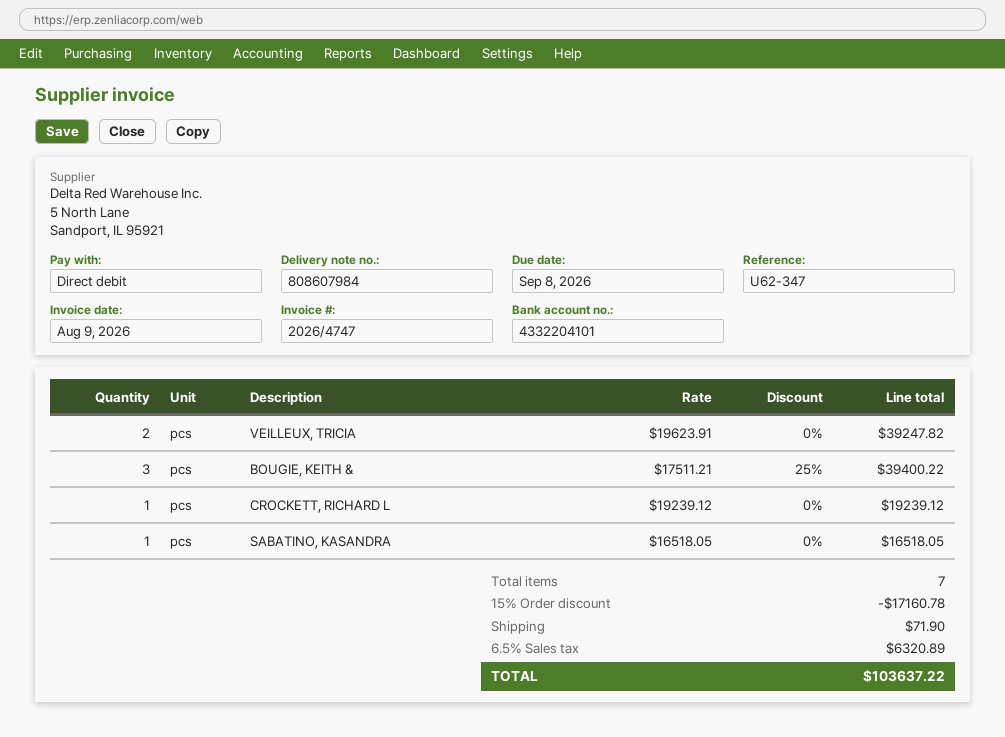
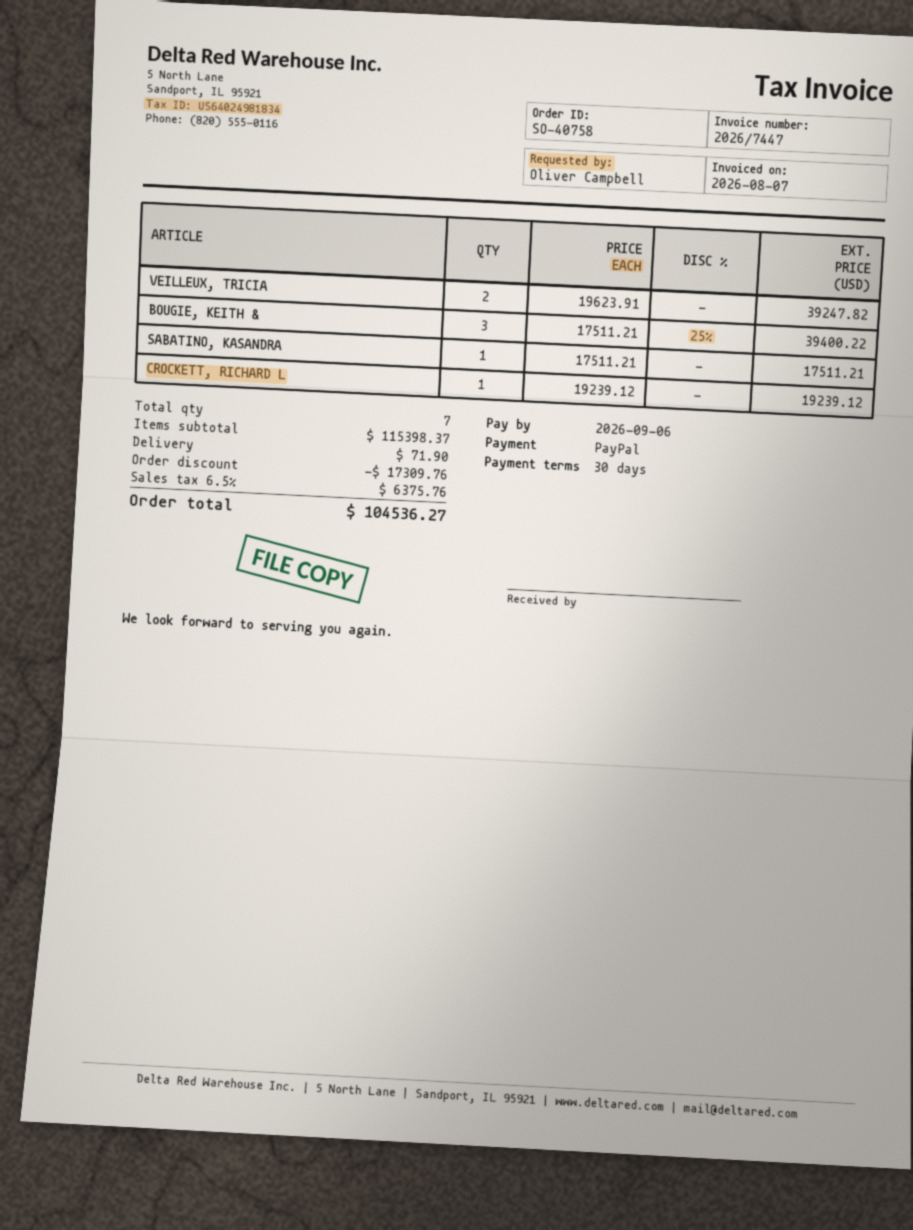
invoice number: 2026/4747 -> 2026/7447
invoice date: 2026-08-09 -> 2026-08-07
due date: 2026-09-08 -> 2026-09-06
payment method: direct debit -> PayPal
SABATINO, KASANDRA: 1 x 16518.05 = 16518.05 -> 1 x 17511.21 = 17511.21
discount: 17160.78 -> 17309.76
tax: 6.5% = 6320.89 -> 6.5% = 6375.76
total: 103637.22 -> 104536.27

